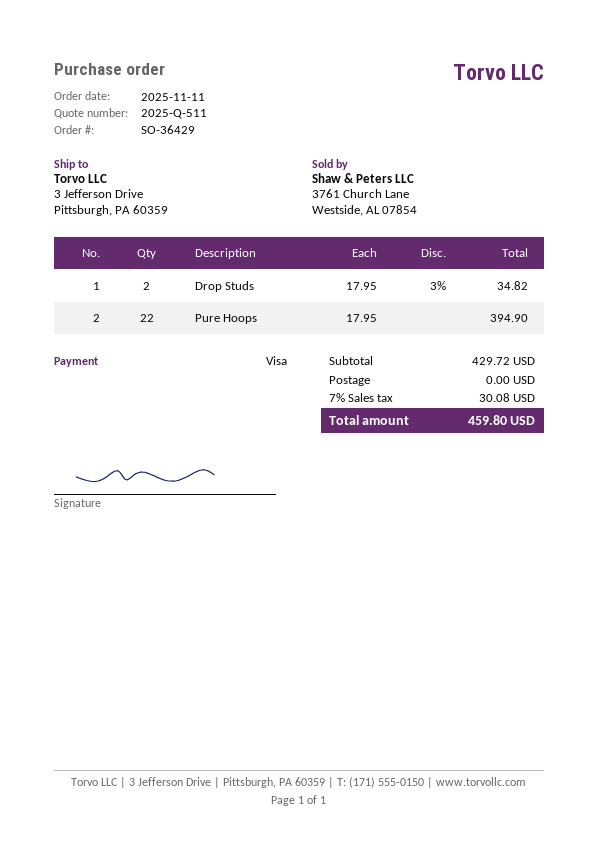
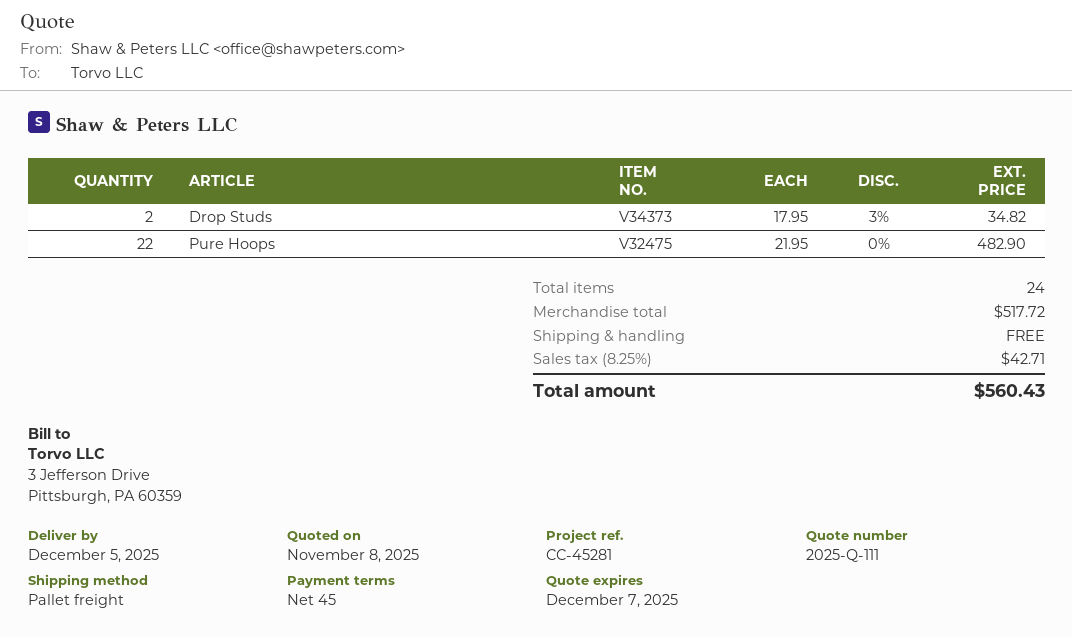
quote number: 2025-Q-511 -> 2025-Q-111
Pure Hoops: 22 x 17.95 = 394.90 -> 22 x 21.95 = 482.90
subtotal: 429.72 -> 517.72
tax: 7% = 30.08 -> 8.25% = 42.71
total: 459.80 -> 560.43

